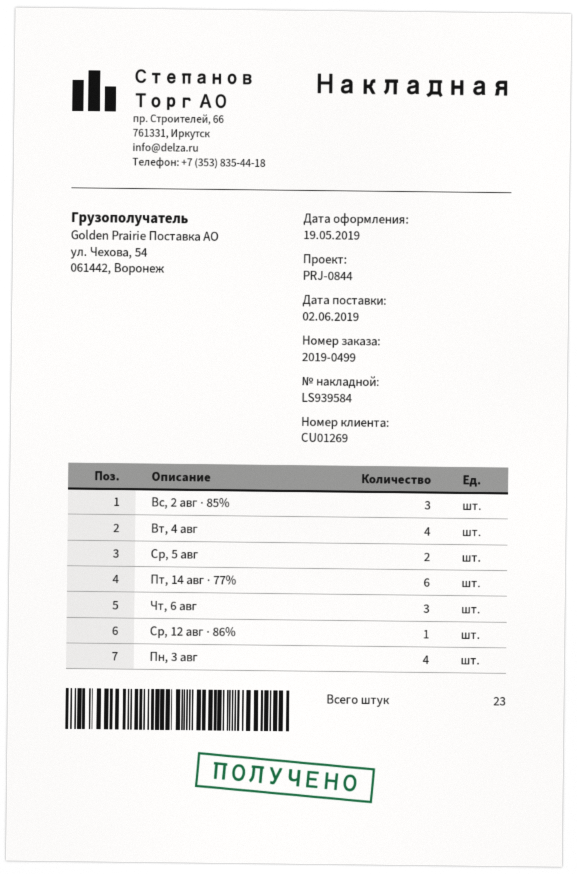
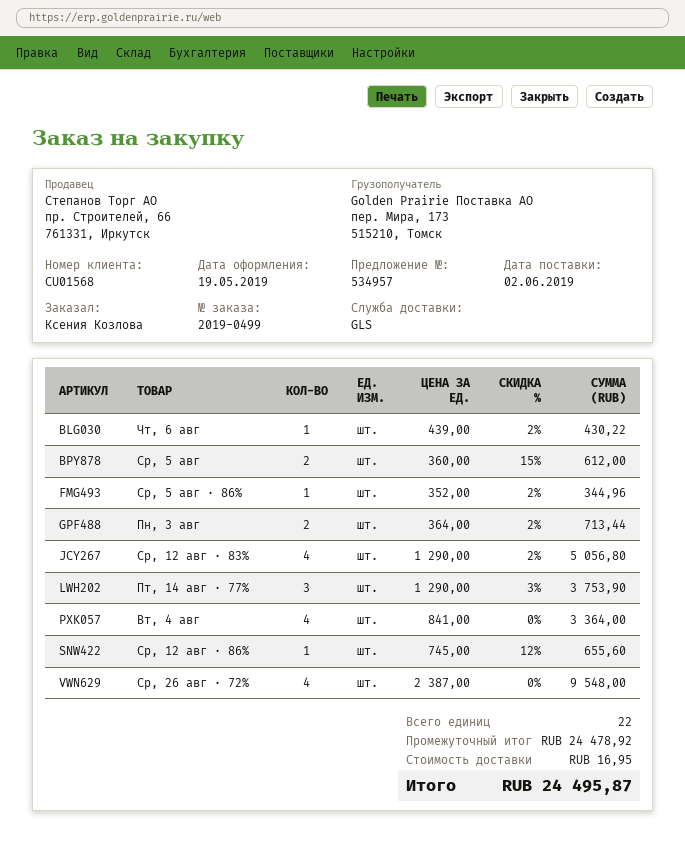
customer number: CU01269 -> CU01568
ship to: ул. Чехова, 54, 061442, Воронеж -> пер. Мира, 173, 515210, Томск
Вс, 2 авг · 85%: 3 -> none
Пт, 14 авг · 77%: 6 -> 3
Чт, 6 авг: 3 -> 1
Пн, 3 авг: 4 -> 2
Ср, 5 авг · 86%: none -> 1
Ср, 12 авг · 83%: none -> 4
Ср, 26 авг · 72%: none -> 4
total quantity: 23 -> 22

